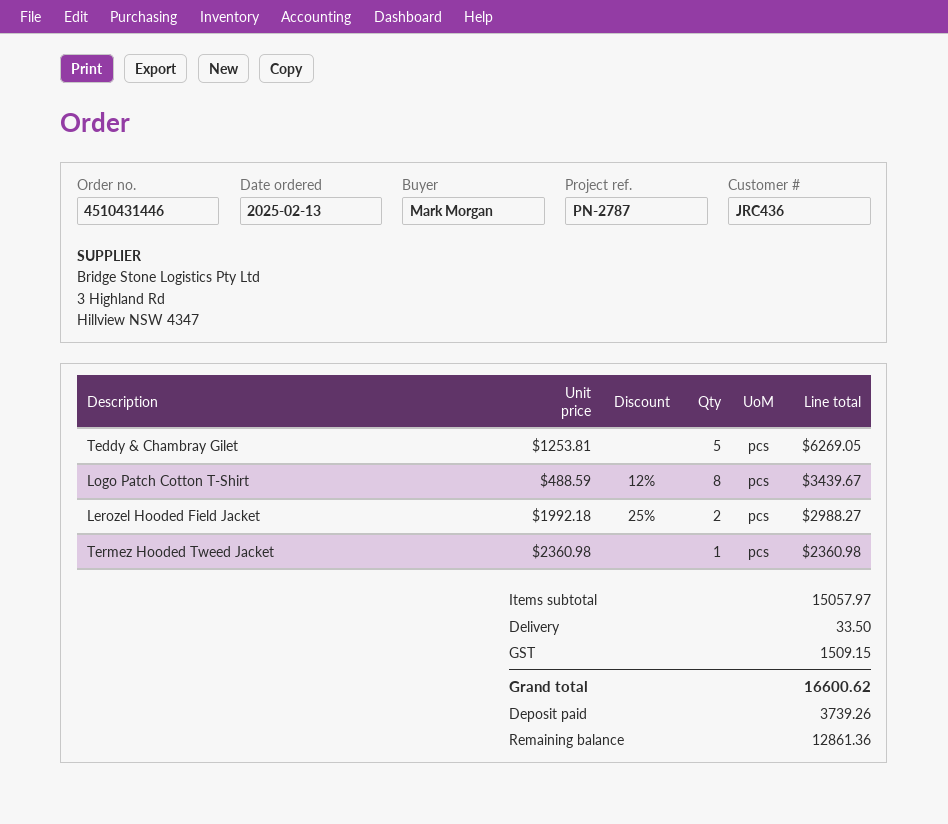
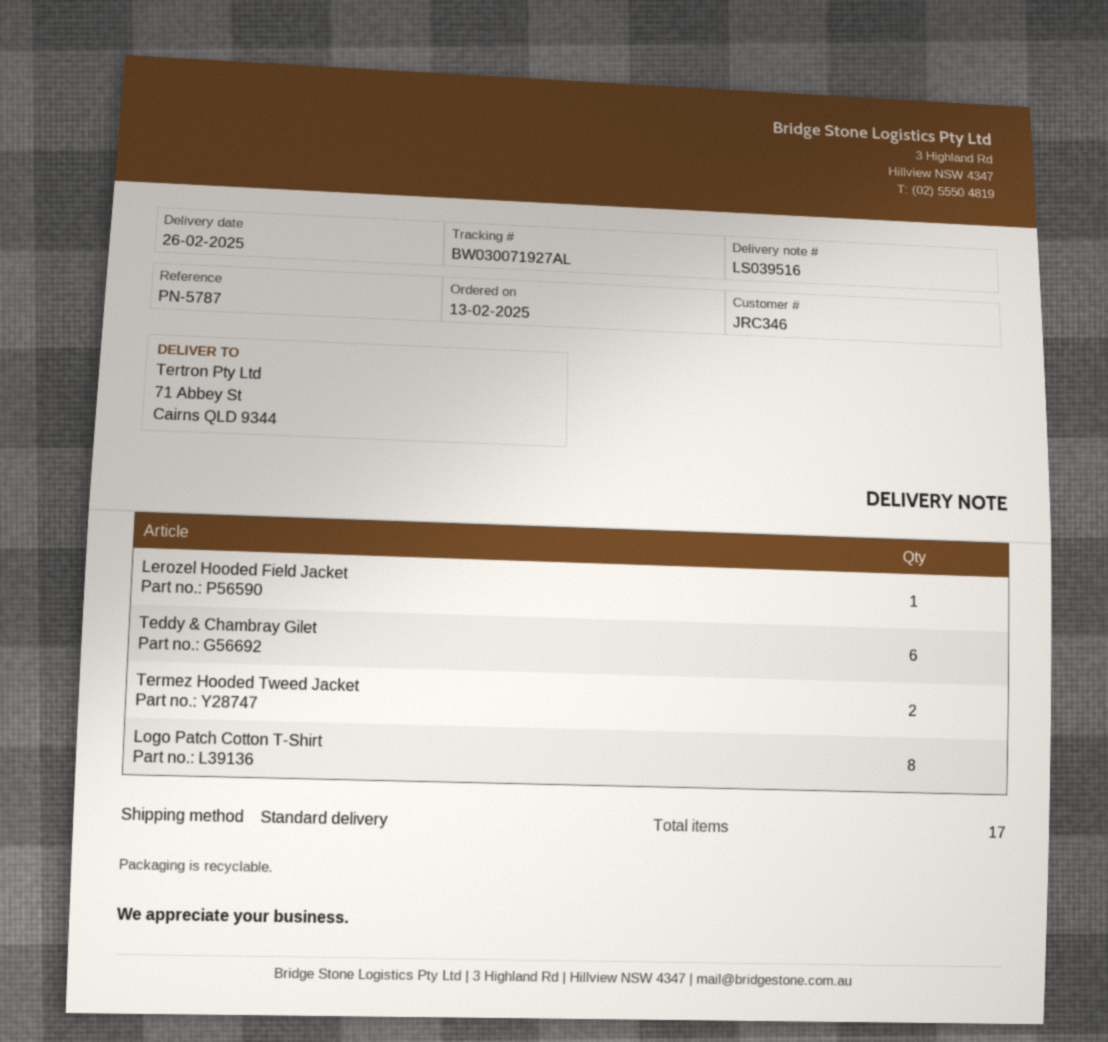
customer number: JRC436 -> JRC346
reference: PN-2787 -> PN-5787
Teddy & Chambray Gilet: 5 -> 6
Lerozel Hooded Field Jacket: 2 -> 1
Termez Hooded Tweed Jacket: 1 -> 2

